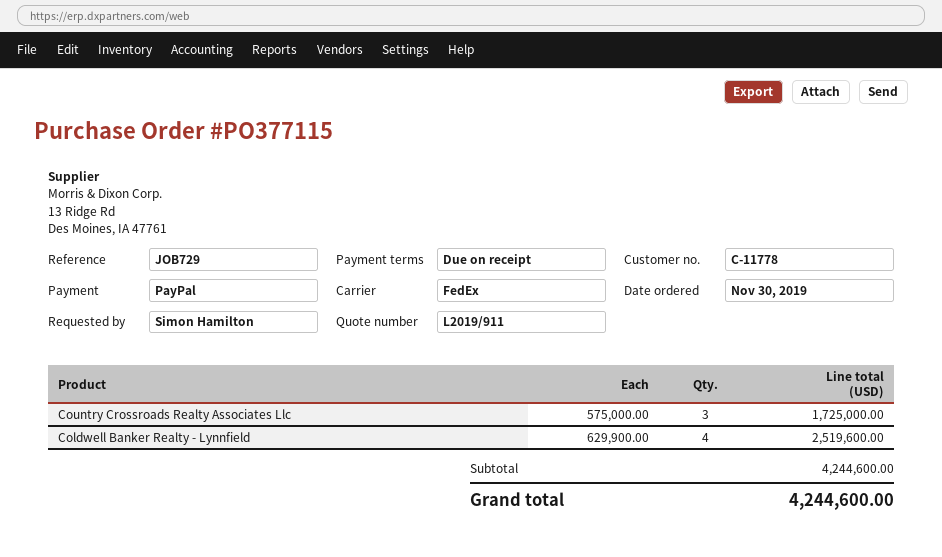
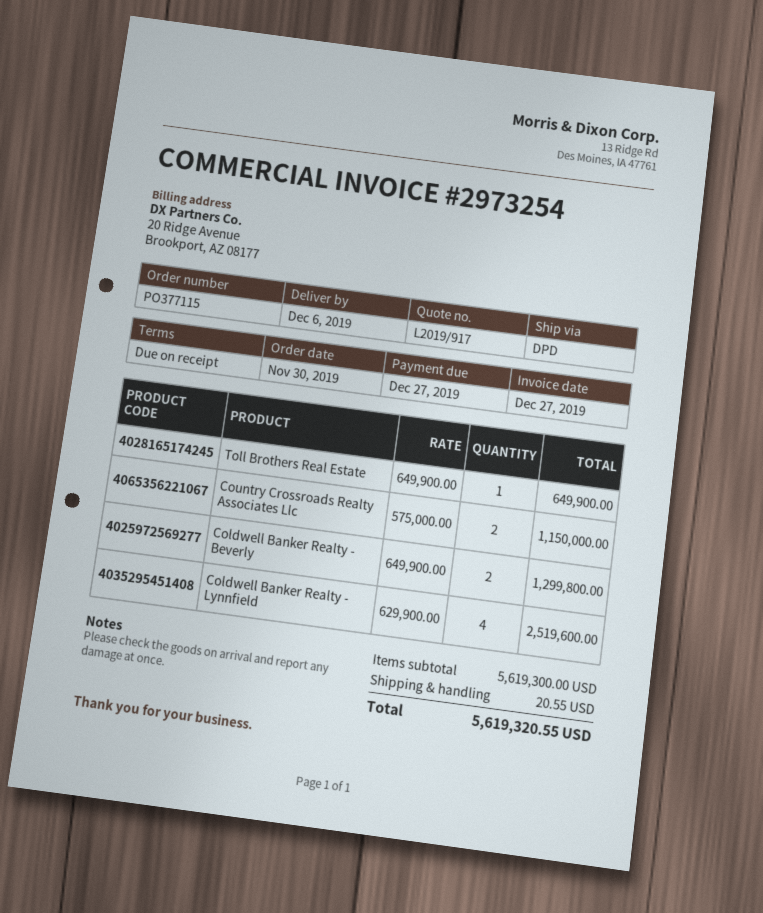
quote number: L2019/911 -> L2019/917
shipping method: FedEx -> DPD
Country Crossroads Realty Associates Llc: 3 x 575000.00 = 1725000.00 -> 2 x 575000.00 = 1150000.00
Toll Brothers Real Estate: none -> 1 x 649900.00 = 649900.00
Coldwell Banker Realty - Beverly: none -> 2 x 649900.00 = 1299800.00
subtotal: 4244600.00 -> 5619300.00
shipping: none -> 20.55
total: 4244600.00 -> 5619320.55

